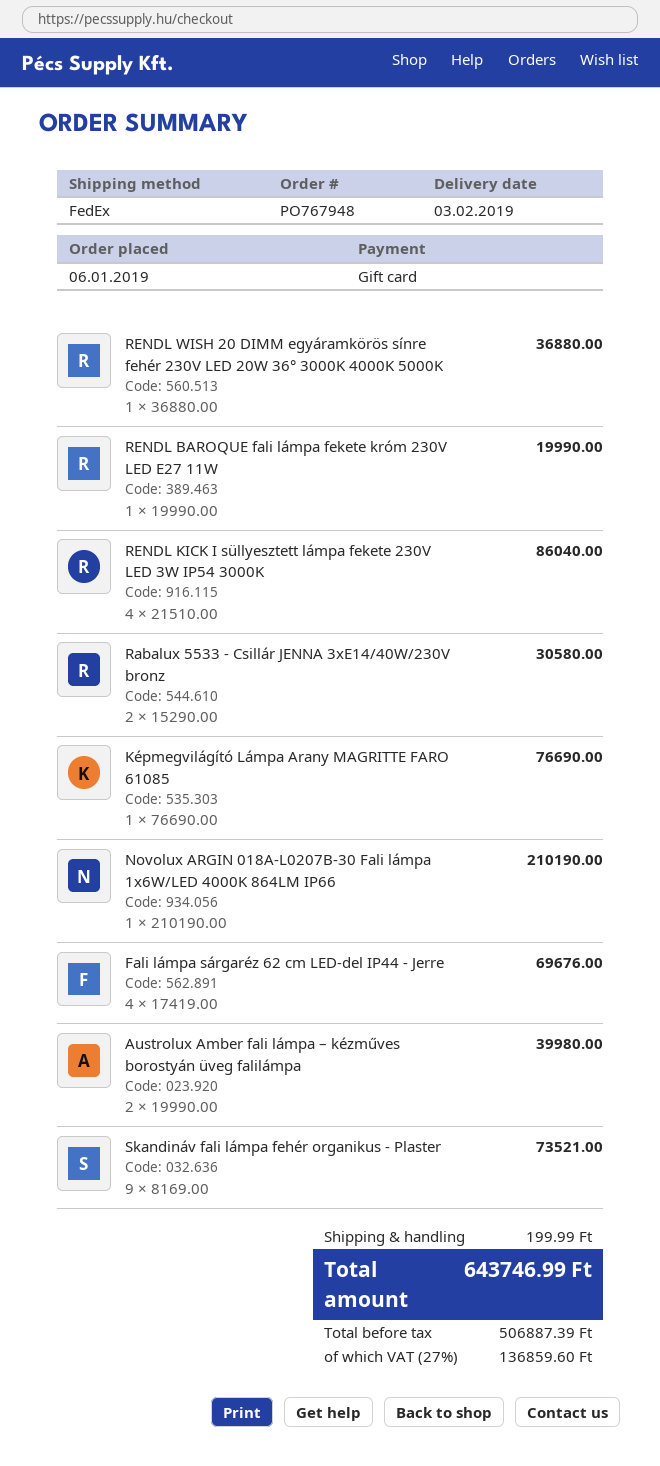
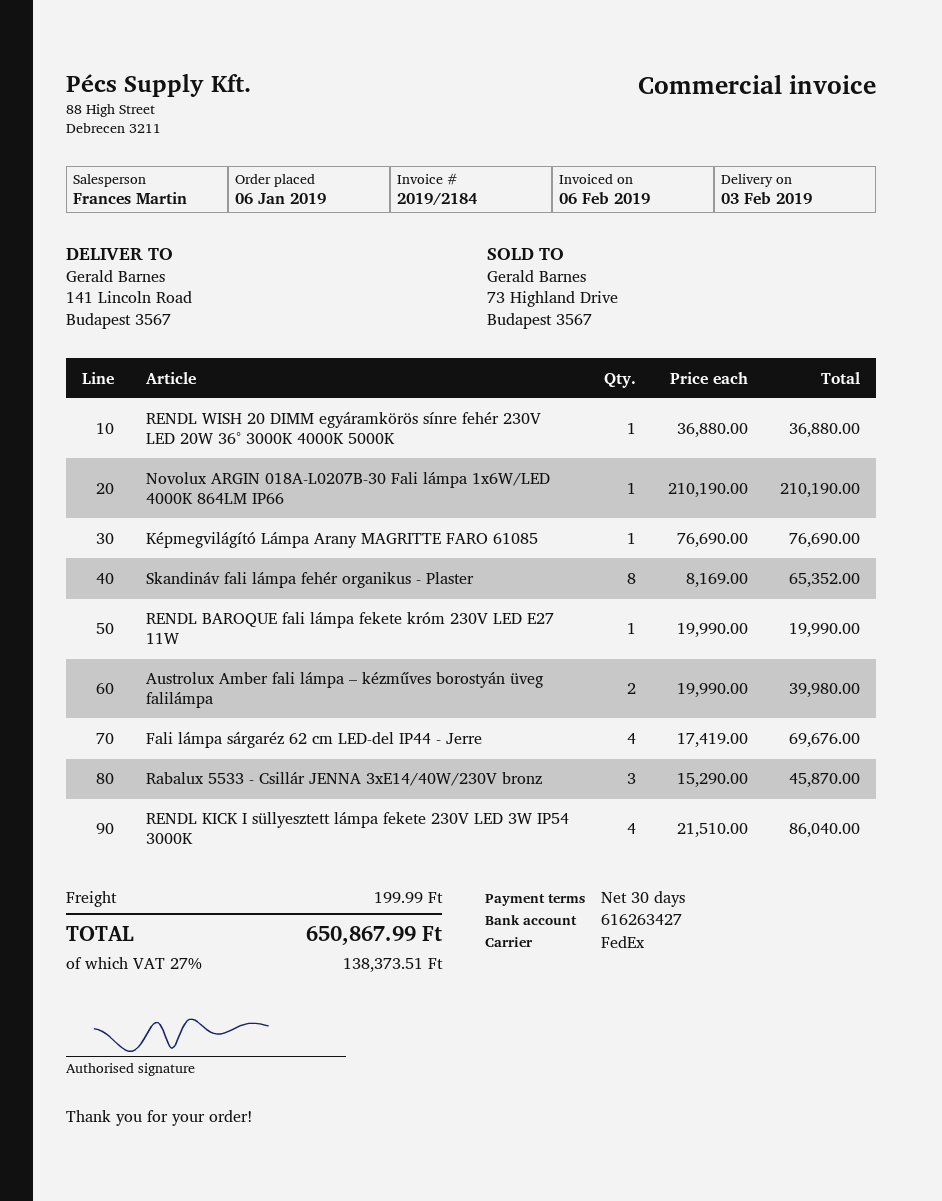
Rabalux 5533 - Csillár JENNA 3xE14/40W/230V bronz: 2 x 15290.00 = 30580.00 -> 3 x 15290.00 = 45870.00
Skandináv fali lámpa fehér organikus - Plaster: 9 x 8169.00 = 73521.00 -> 8 x 8169.00 = 65352.00
tax: 27% = 136859.60 -> 27% = 138373.51
total: 643746.99 -> 650867.99

